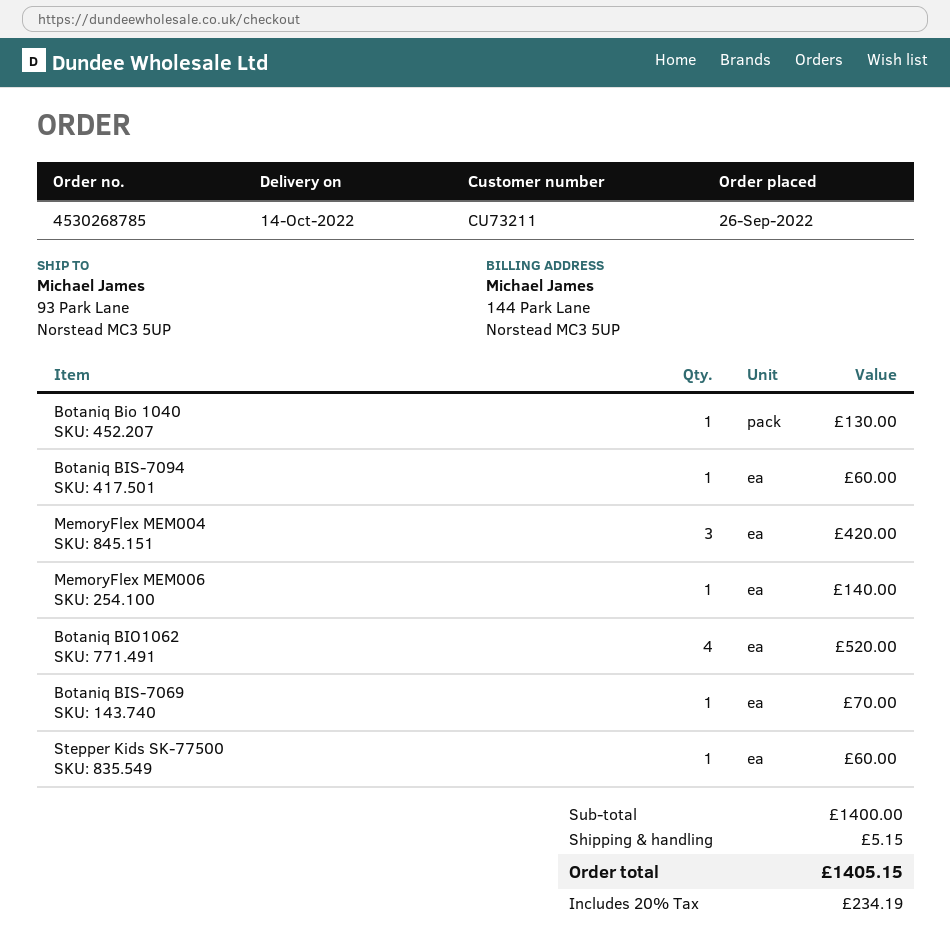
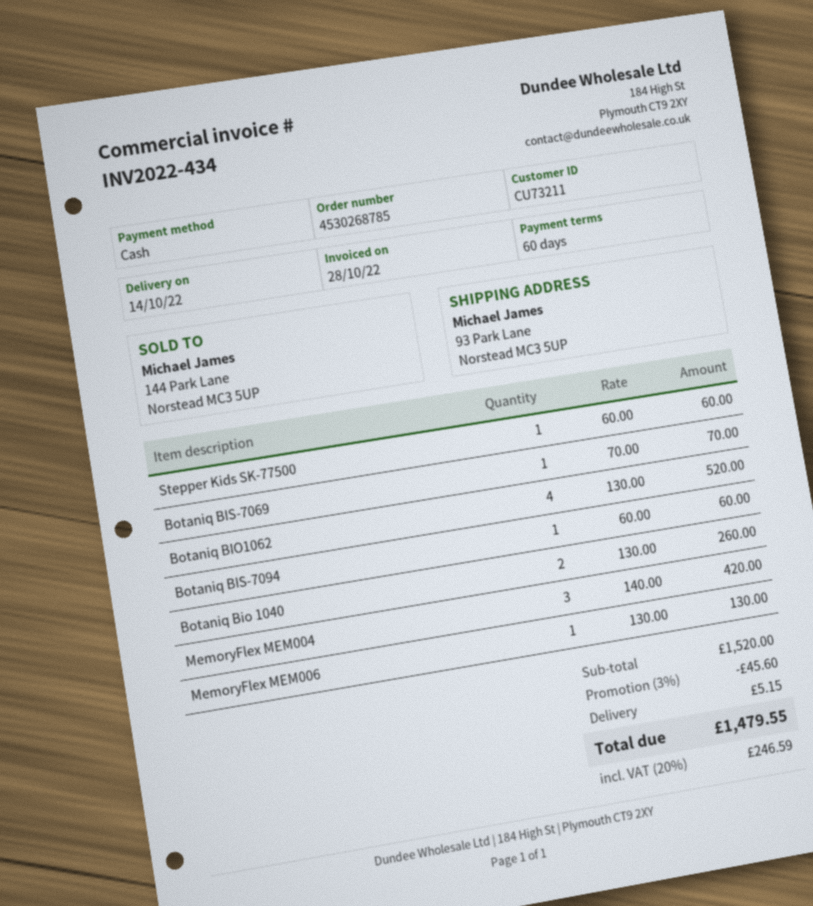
Botaniq Bio 1040: 1 for 130.00 -> 2 for 260.00
MemoryFlex MEM006: 1 for 140.00 -> 1 for 130.00
subtotal: 1400.00 -> 1520.00
discount: none -> 3% = 45.60
tax: 20% = 234.19 -> 20% = 246.59
total: 1405.15 -> 1479.55

